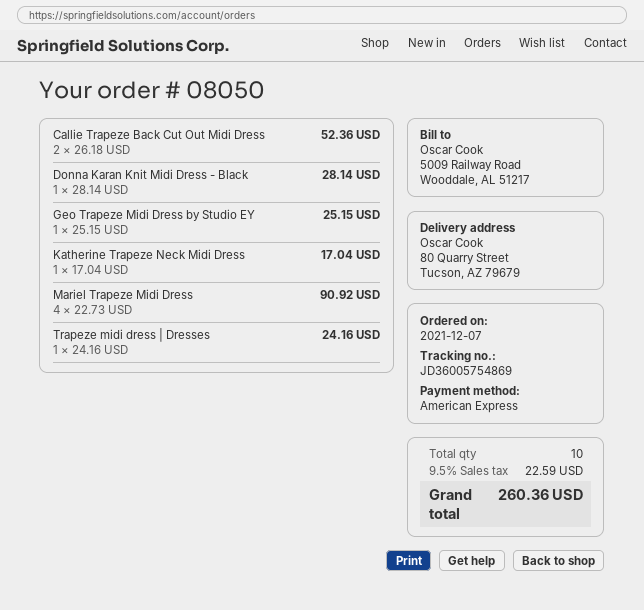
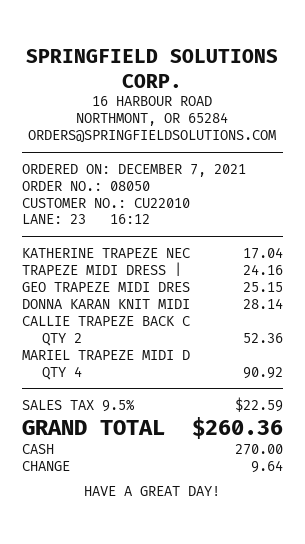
payment method: American Express -> cash

